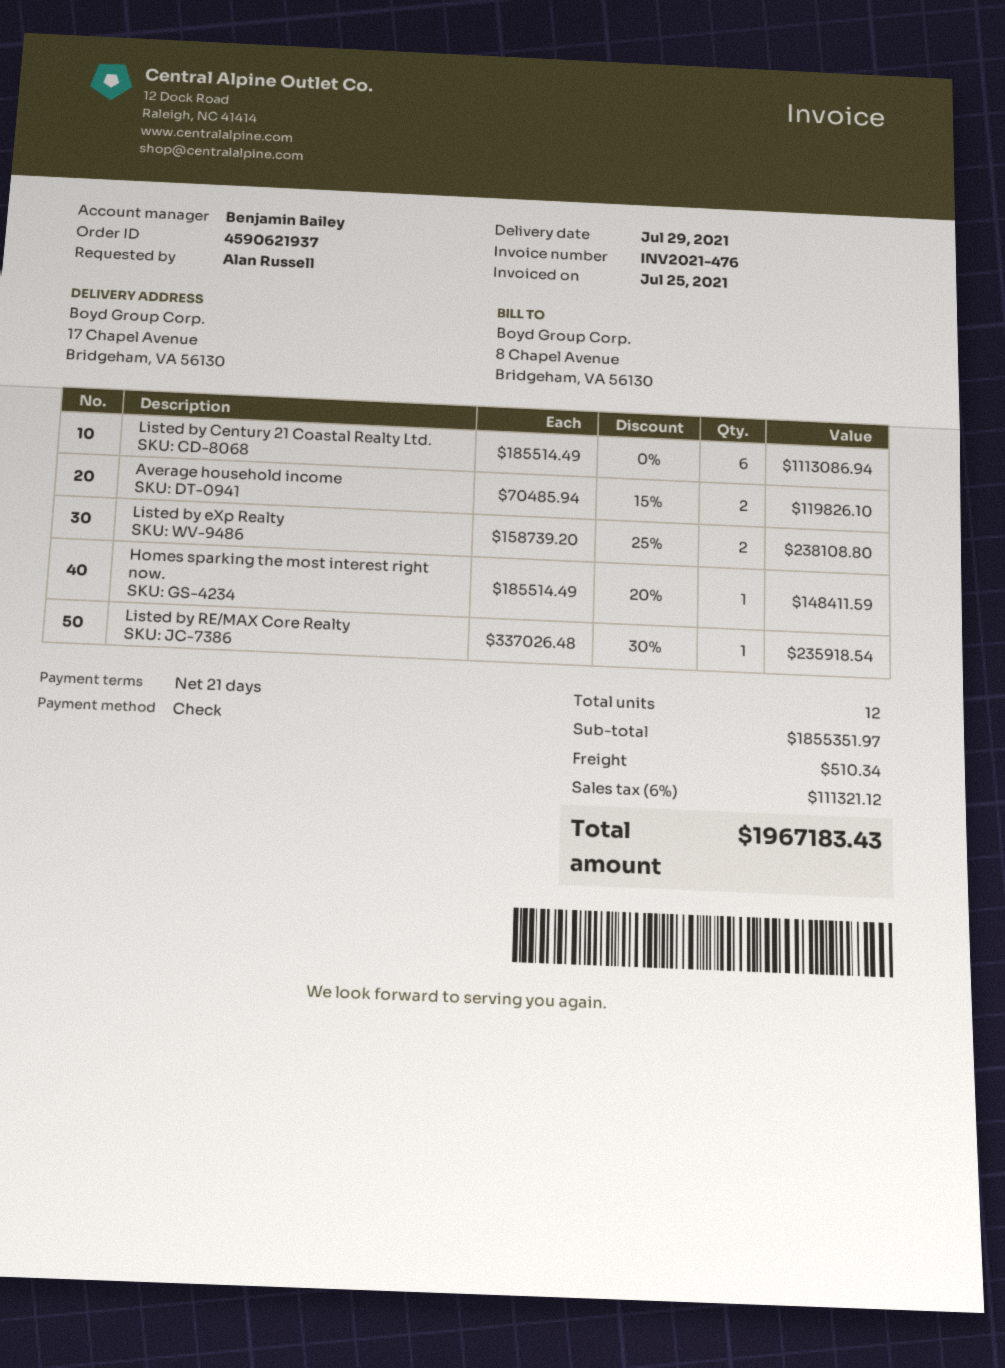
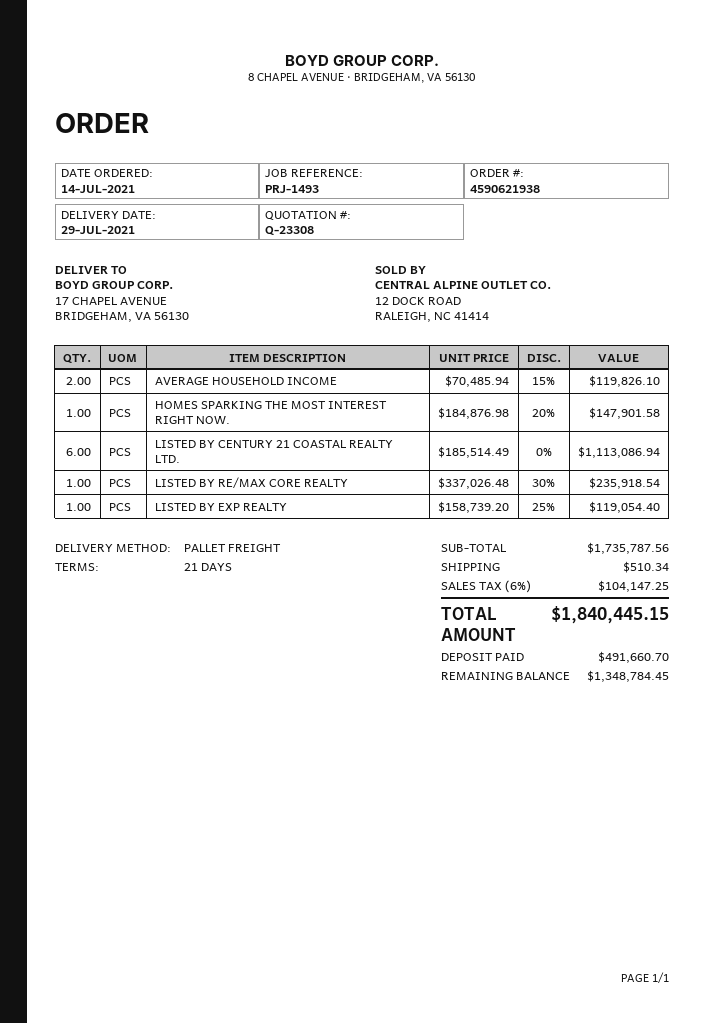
order number: 4590621937 -> 4590621938
Listed by eXp Realty: 2 x 158739.20 - 25% = 238108.80 -> 1 x 158739.20 - 25% = 119054.40
Homes sparking the most interest right now.: 1 x 185514.49 - 20% = 148411.59 -> 1 x 184876.98 - 20% = 147901.58
subtotal: 1855351.97 -> 1735787.56
tax: 6% = 111321.12 -> 6% = 104147.25
total: 1967183.43 -> 1840445.15

